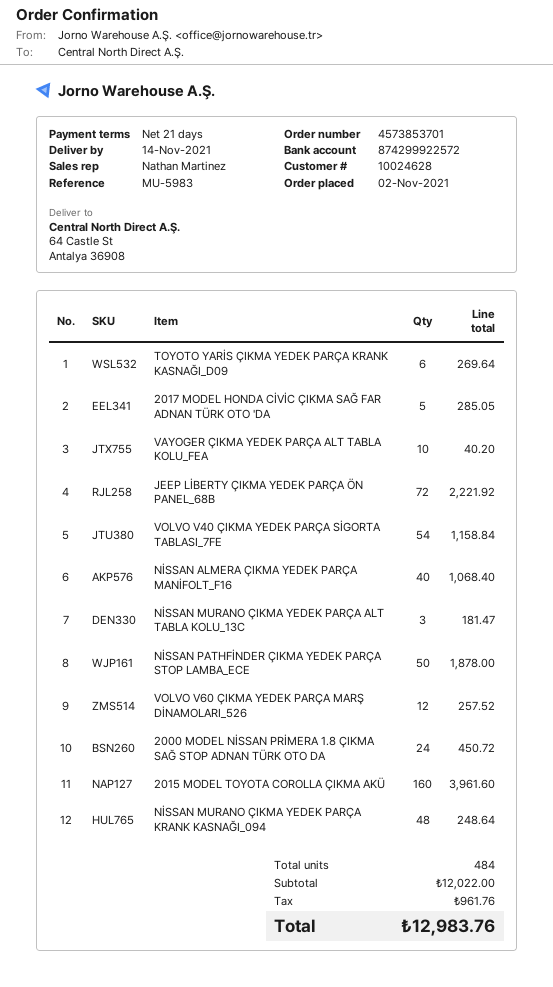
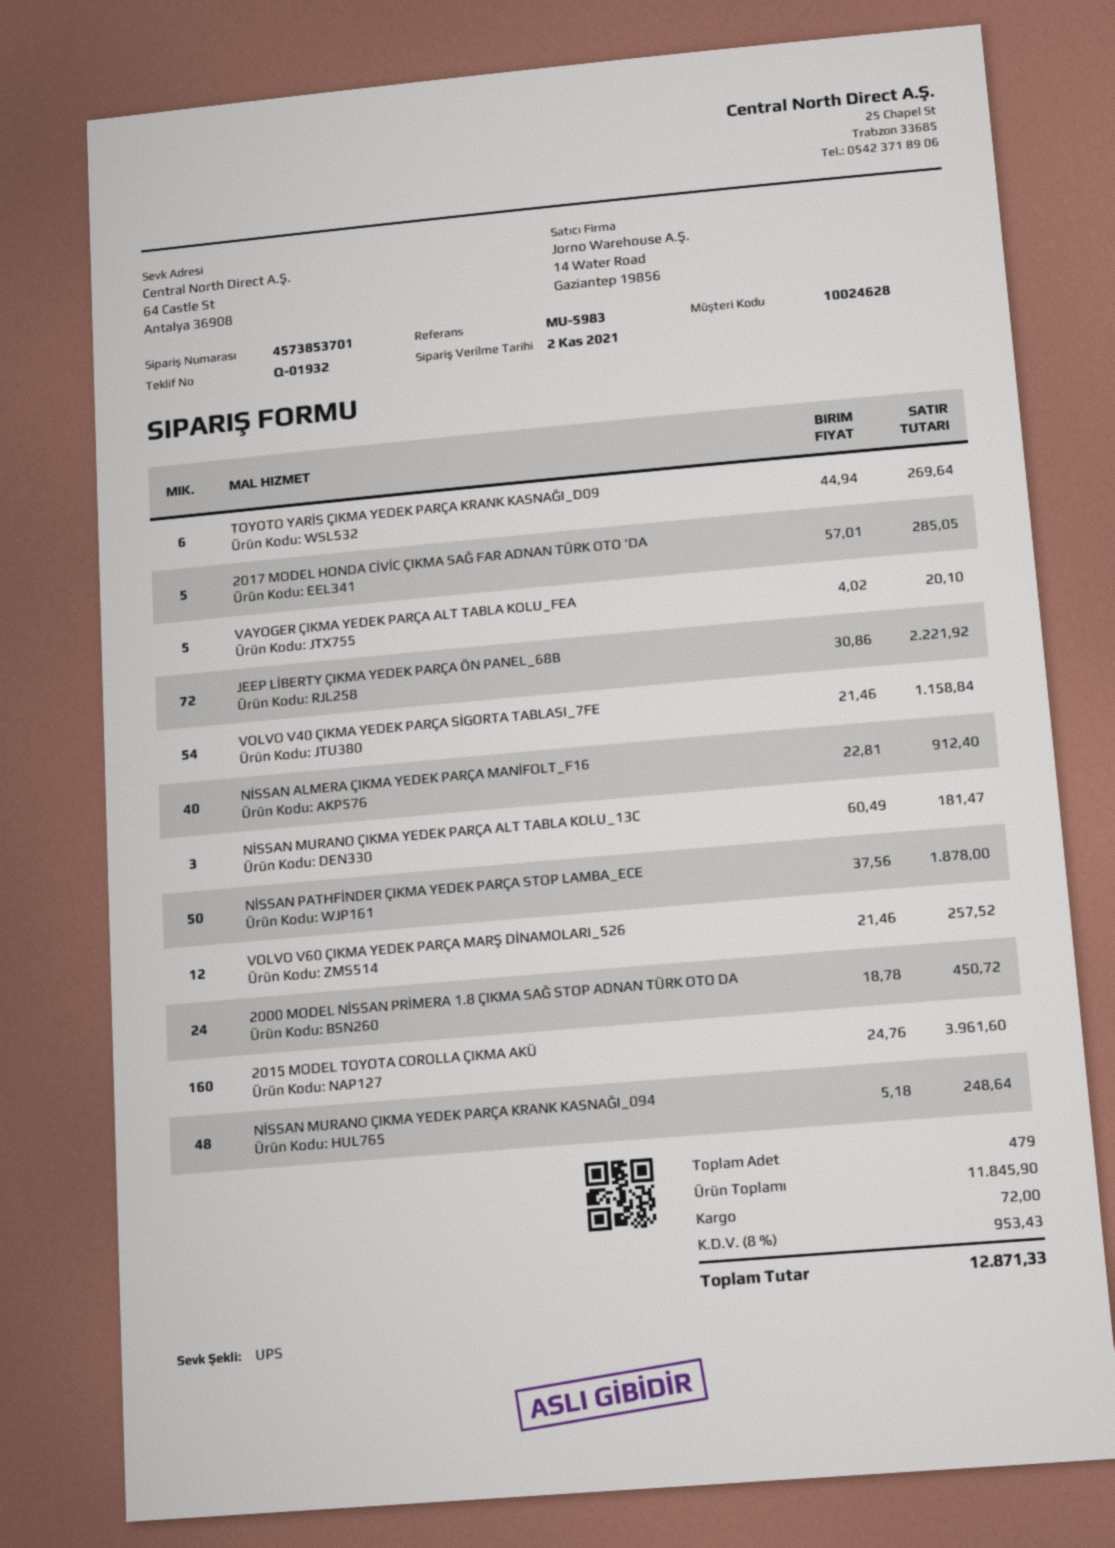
VAYOGER ÇIKMA YEDEK PARÇA ALT TABLA KOLU_FEA: 10 for 40.20 -> 5 for 20.10
NİSSAN ALMERA ÇIKMA YEDEK PARÇA MANİFOLT_F16: 40 for 1068.40 -> 40 for 912.40
total quantity: 484 -> 479
subtotal: 12022.00 -> 11845.90
shipping: none -> 72.00
tax: 961.76 -> 953.43
total: 12983.76 -> 12871.33

